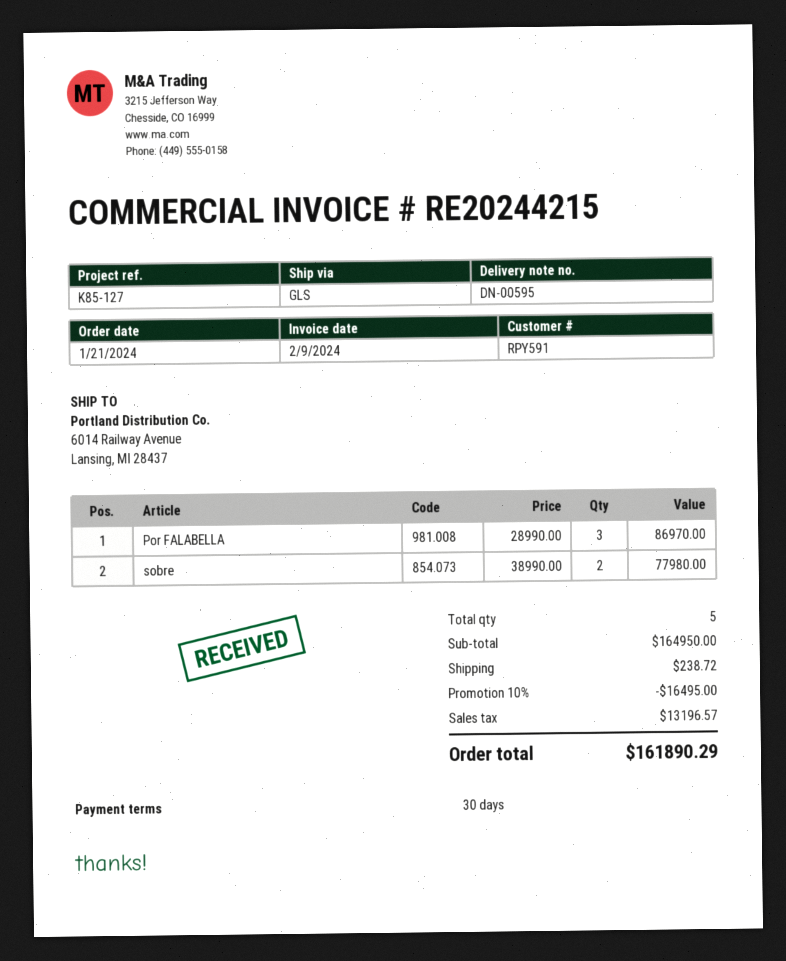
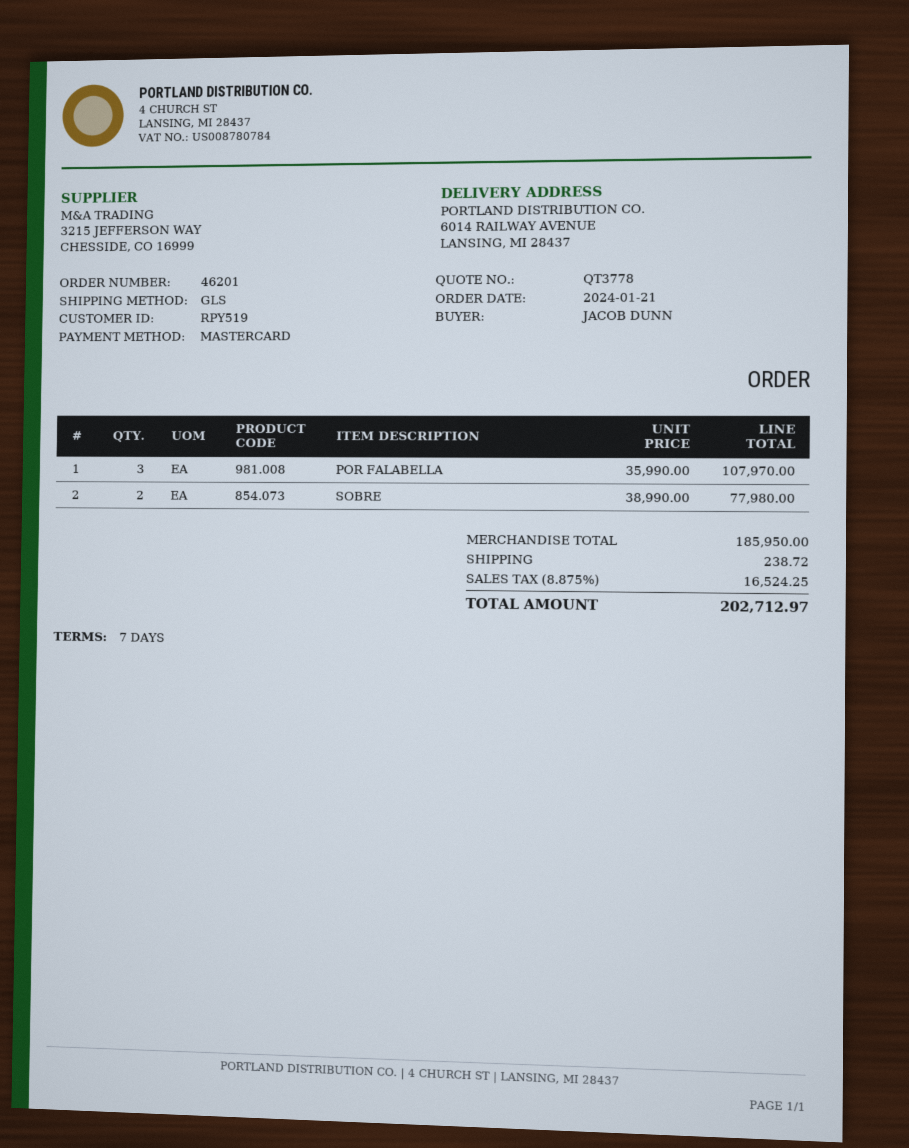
payment terms: 30 days -> 7 days
customer number: RPY591 -> RPY519
Por FALABELLA: 3 x 28990.00 = 86970.00 -> 3 x 35990.00 = 107970.00
subtotal: 164950.00 -> 185950.00
discount: 10% = 16495.00 -> none
tax: 13196.57 -> 16524.25
total: 161890.29 -> 202712.97

